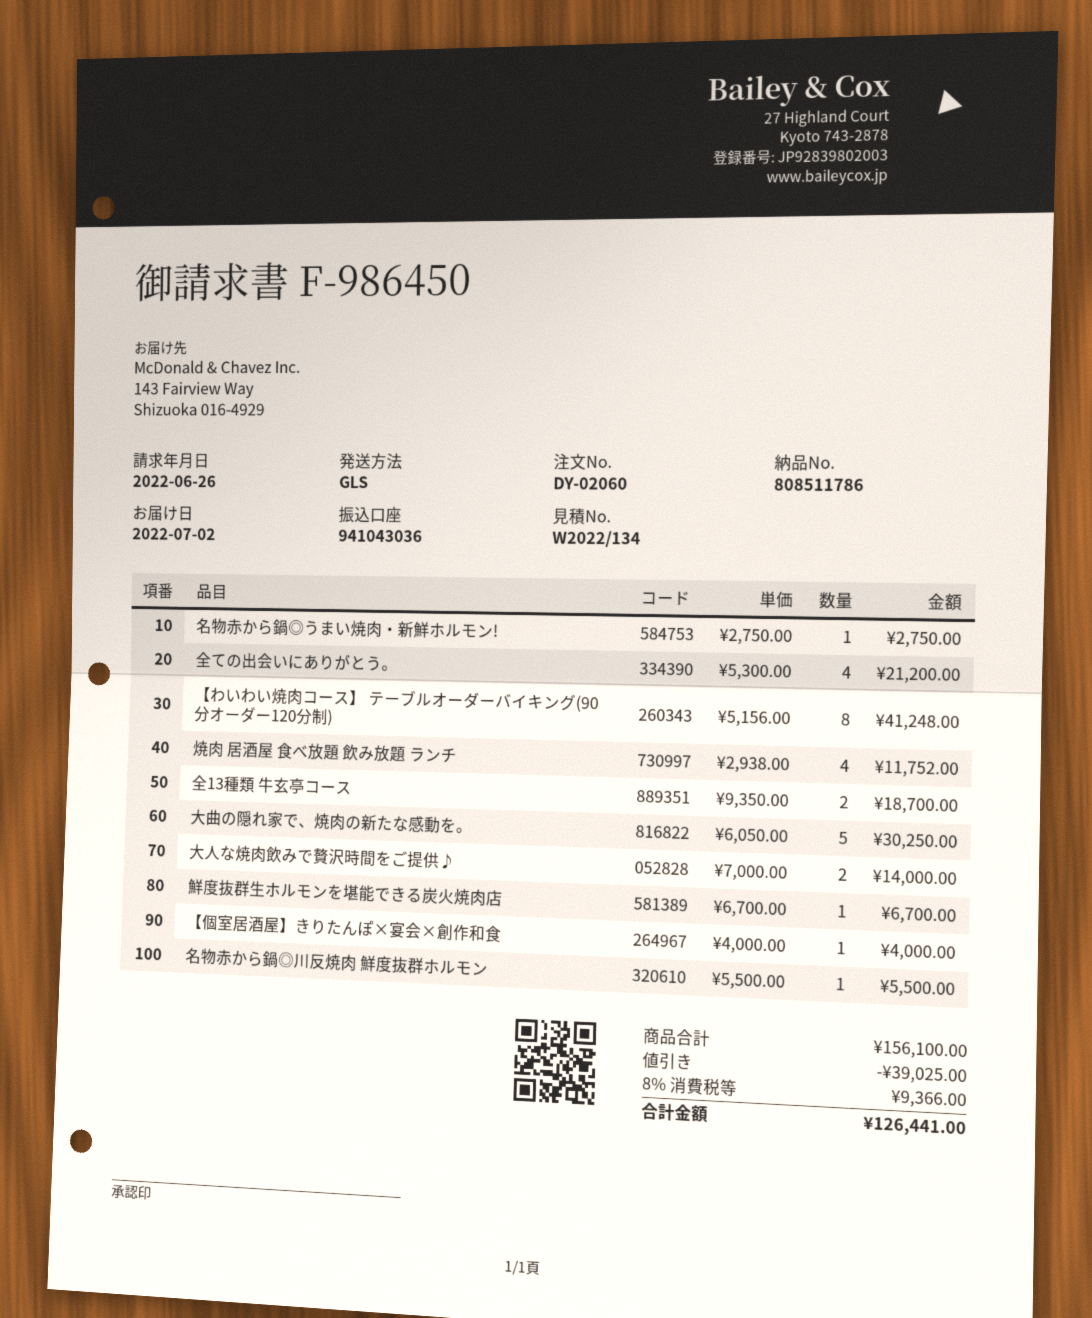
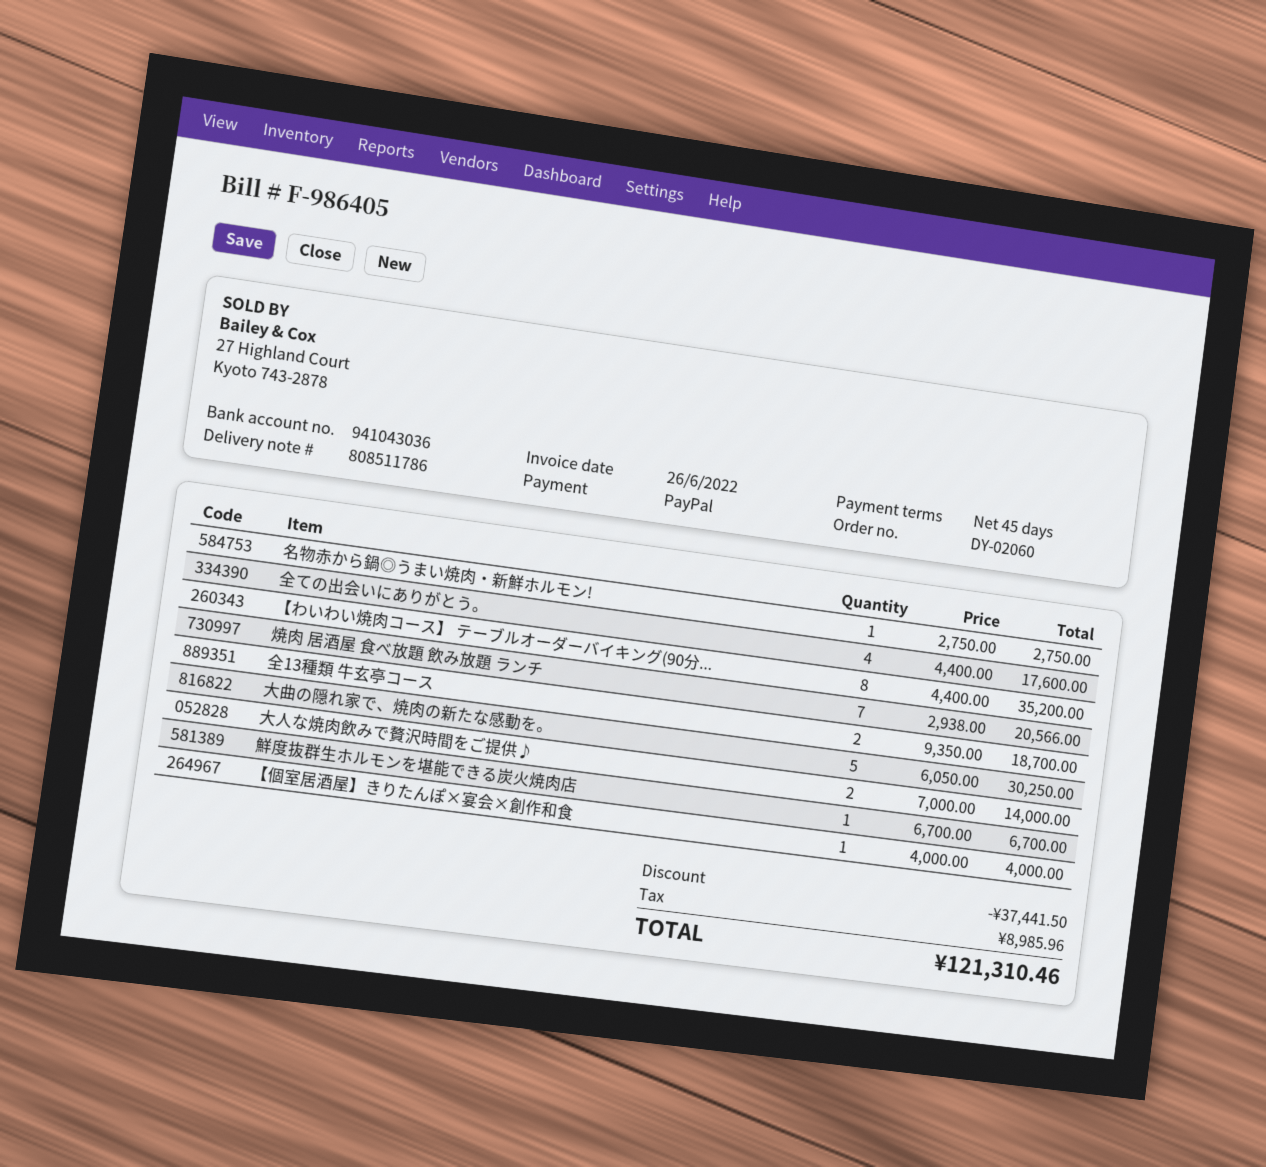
invoice number: F-986450 -> F-986405
全ての出会いにありがとう。: 4 x 5300.00 = 21200.00 -> 4 x 4400.00 = 17600.00
【わいわい焼肉コース】 テーブルオーダーバイキング(90分オーダー120分制): 8 x 5156.00 = 41248.00 -> 8 x 4400.00 = 35200.00
焼肉 居酒屋 食べ放題 飲み放題 ランチ: 4 x 2938.00 = 11752.00 -> 7 x 2938.00 = 20566.00
名物赤から鍋◎川反焼肉 鮮度抜群ホルモン: 1 x 5500.00 = 5500.00 -> none
discount: 39025.00 -> 37441.50
tax: 9366.00 -> 8985.96
total: 126441.00 -> 121310.46

